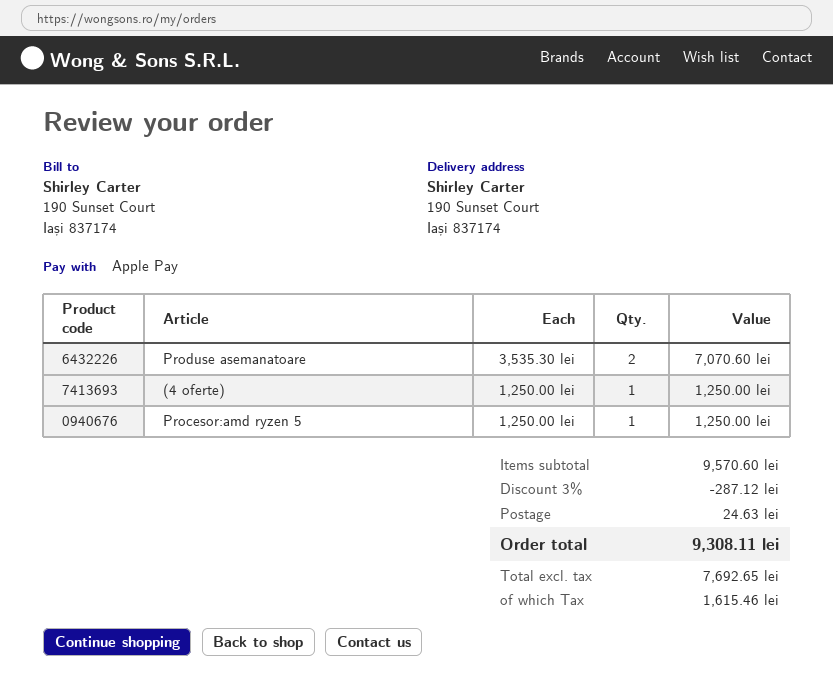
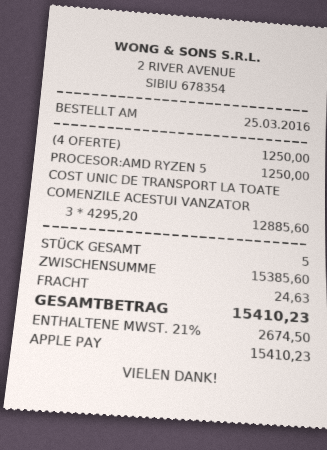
Produse asemanatoare: 2 x 3535.30 = 7070.60 -> none
COST UNIC DE TRANSPORT LA TOATE COMENZILE ACESTUI VANZATOR: none -> 3 x 4295.20 = 12885.60
subtotal: 9570.60 -> 15385.60
discount: 3% = 287.12 -> none
tax: 1615.46 -> 2674.50
total: 9308.11 -> 15410.23

